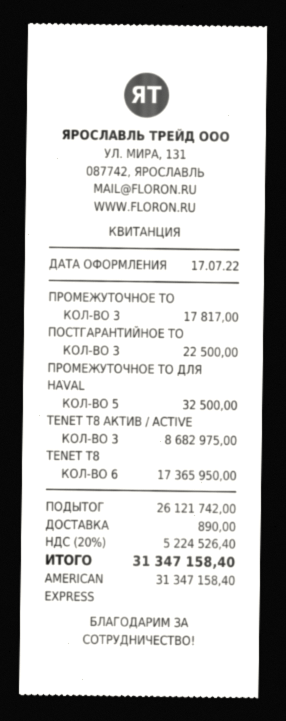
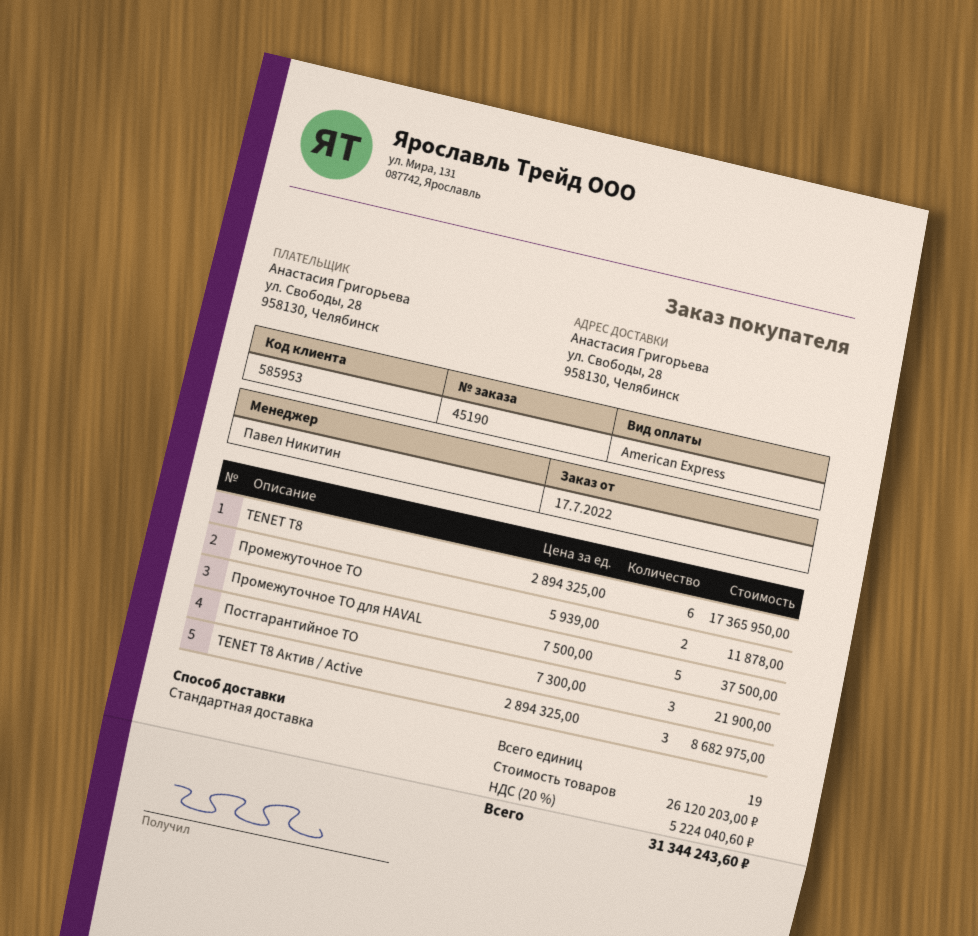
ПРОМЕЖУТОЧНОЕ ТО: 3 for 17817.00 -> 2 for 11878.00
ПОСТГАРАНТИЙНОЕ ТО: 3 for 22500.00 -> 3 for 21900.00
ПРОМЕЖУТОЧНОЕ ТО ДЛЯ HAVAL: 5 for 32500.00 -> 5 for 37500.00
subtotal: 26121742.00 -> 26120203.00
shipping: 890.00 -> none
tax: 20% = 5224526.40 -> 20% = 5224040.60
total: 31347158.40 -> 31344243.60

